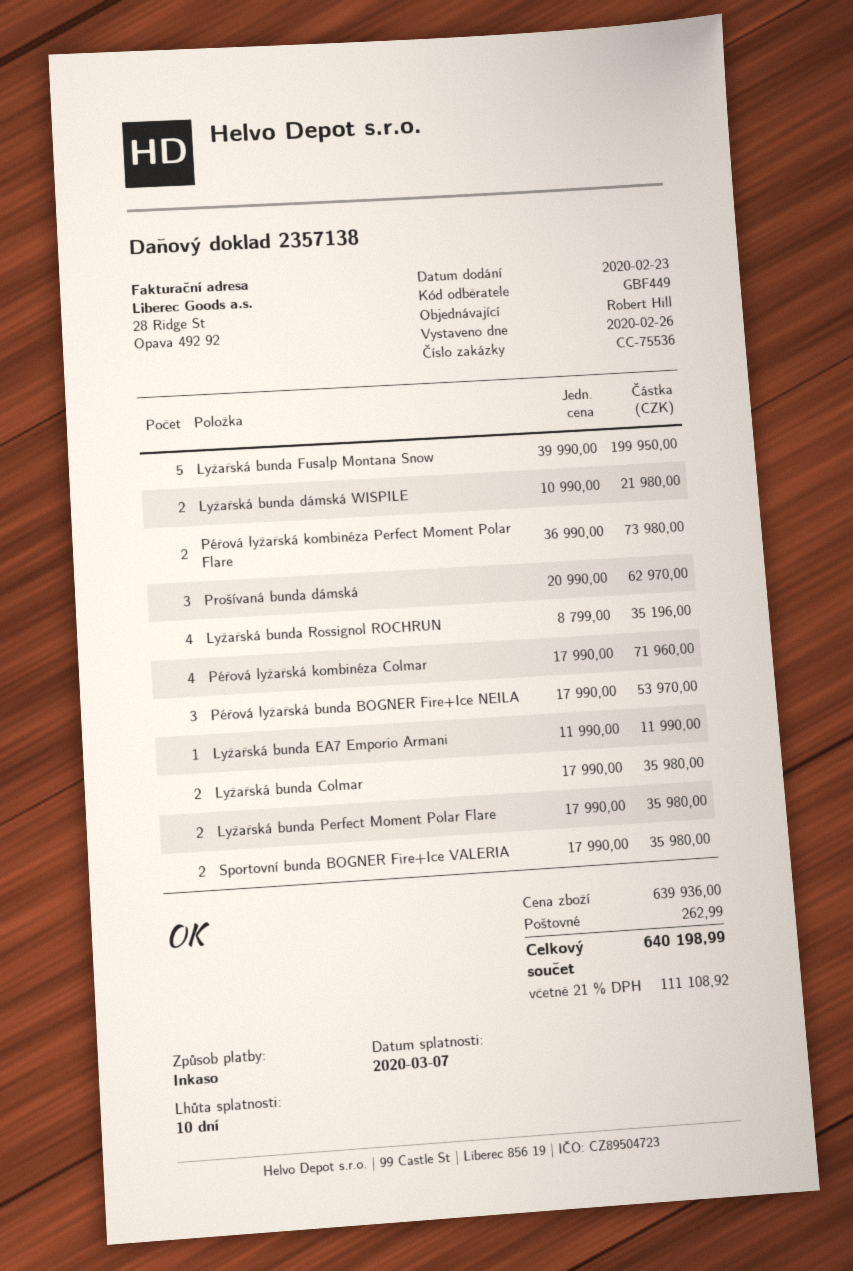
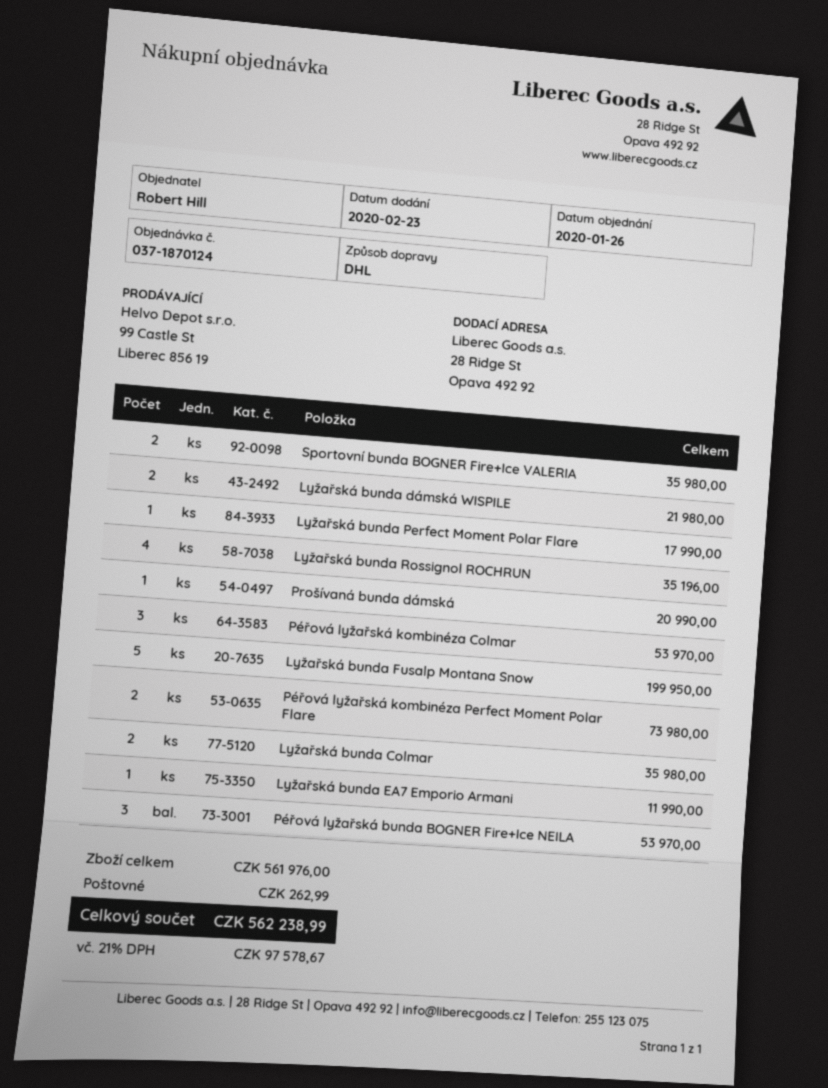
Prošívaná bunda dámská: 3 for 62970.00 -> 1 for 20990.00
Péřová lyžařská kombinéza Colmar: 4 for 71960.00 -> 3 for 53970.00
Lyžařská bunda Perfect Moment Polar Flare: 2 for 35980.00 -> 1 for 17990.00
subtotal: 639936.00 -> 561976.00
tax: 21% = 111108.92 -> 21% = 97578.67
total: 640198.99 -> 562238.99

